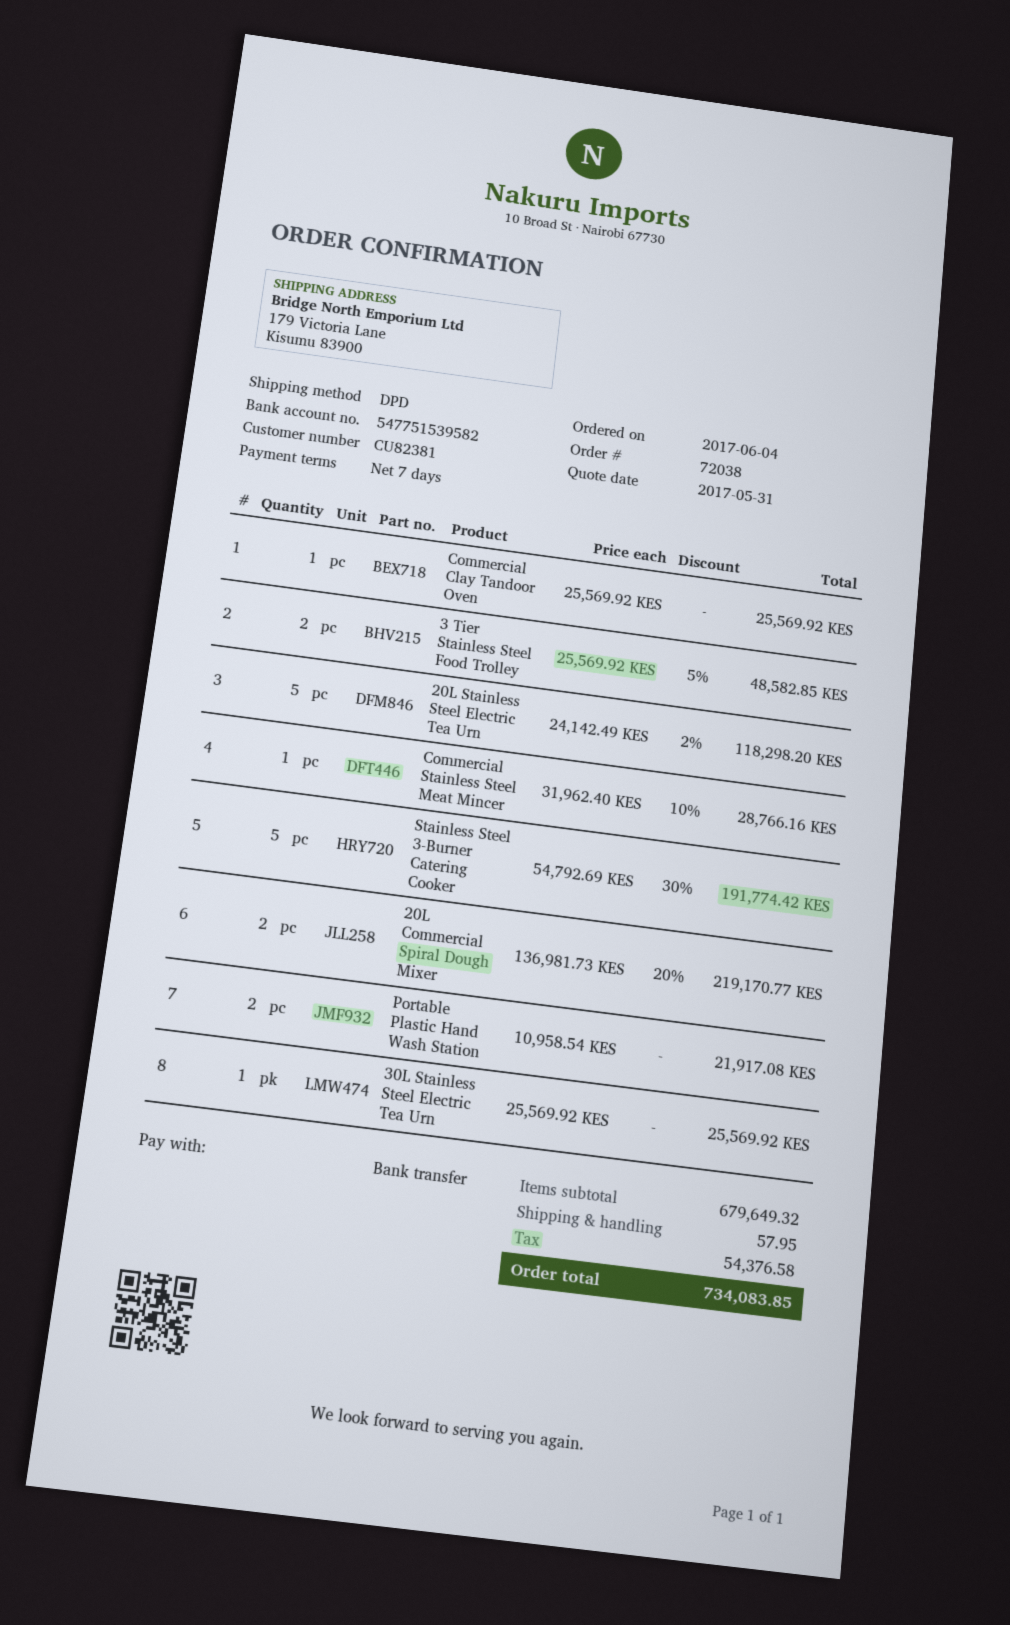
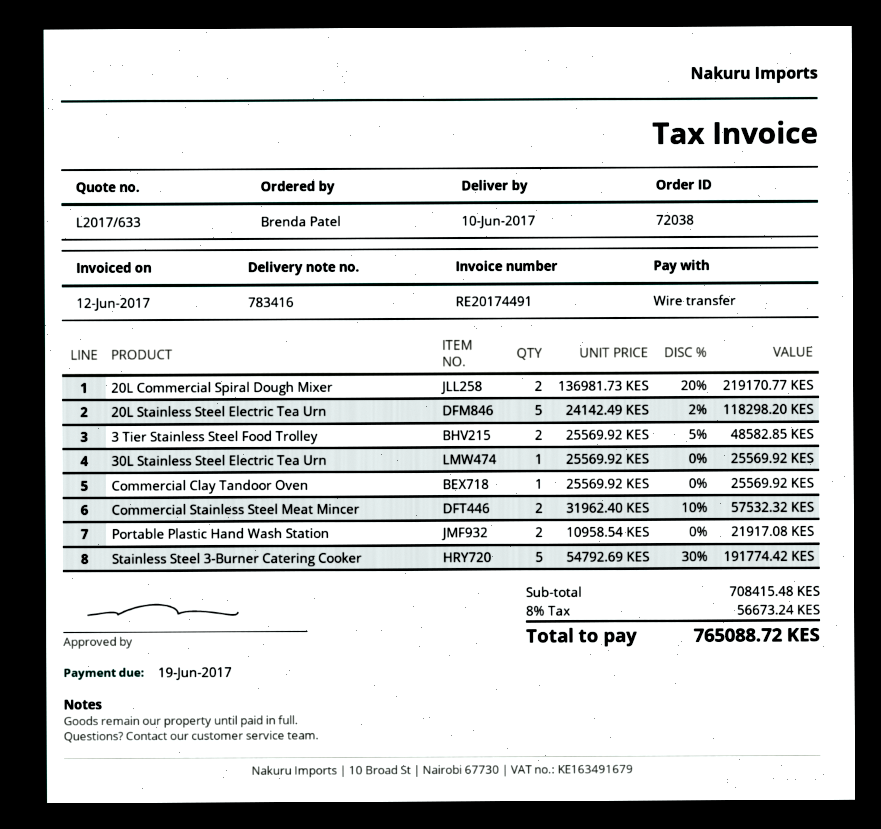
Commercial Stainless Steel Meat Mincer: 1 x 31962.40 - 10% = 28766.16 -> 2 x 31962.40 - 10% = 57532.32
subtotal: 679649.32 -> 708415.48
shipping: 57.95 -> none
tax: 54376.58 -> 56673.24
total: 734083.85 -> 765088.72

